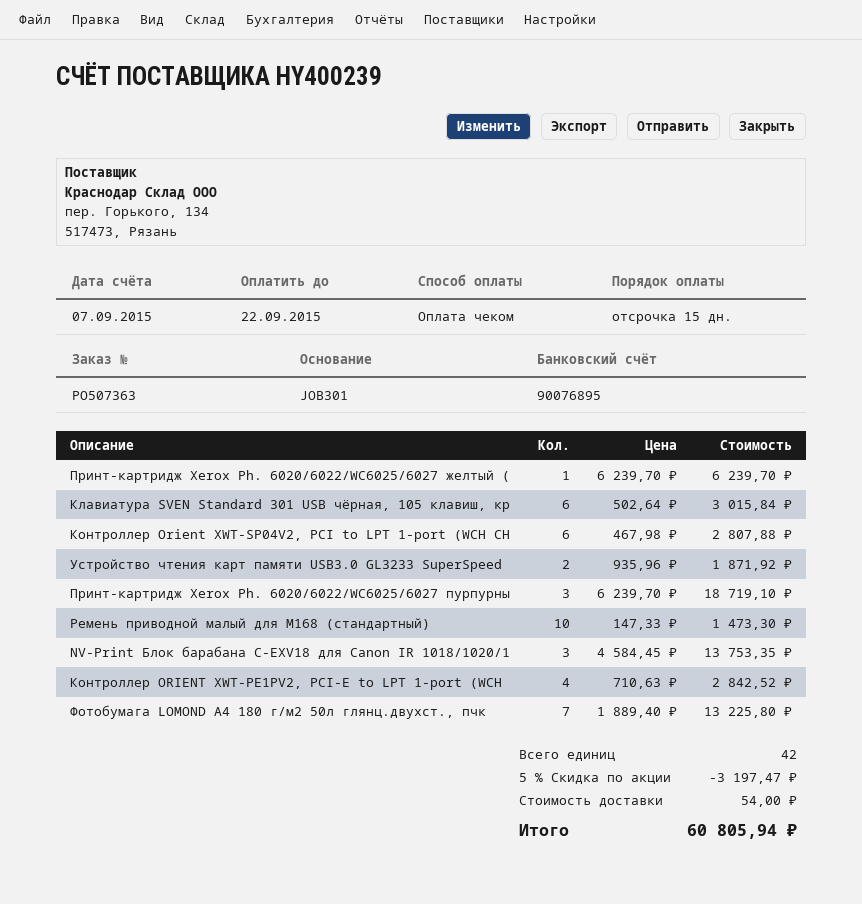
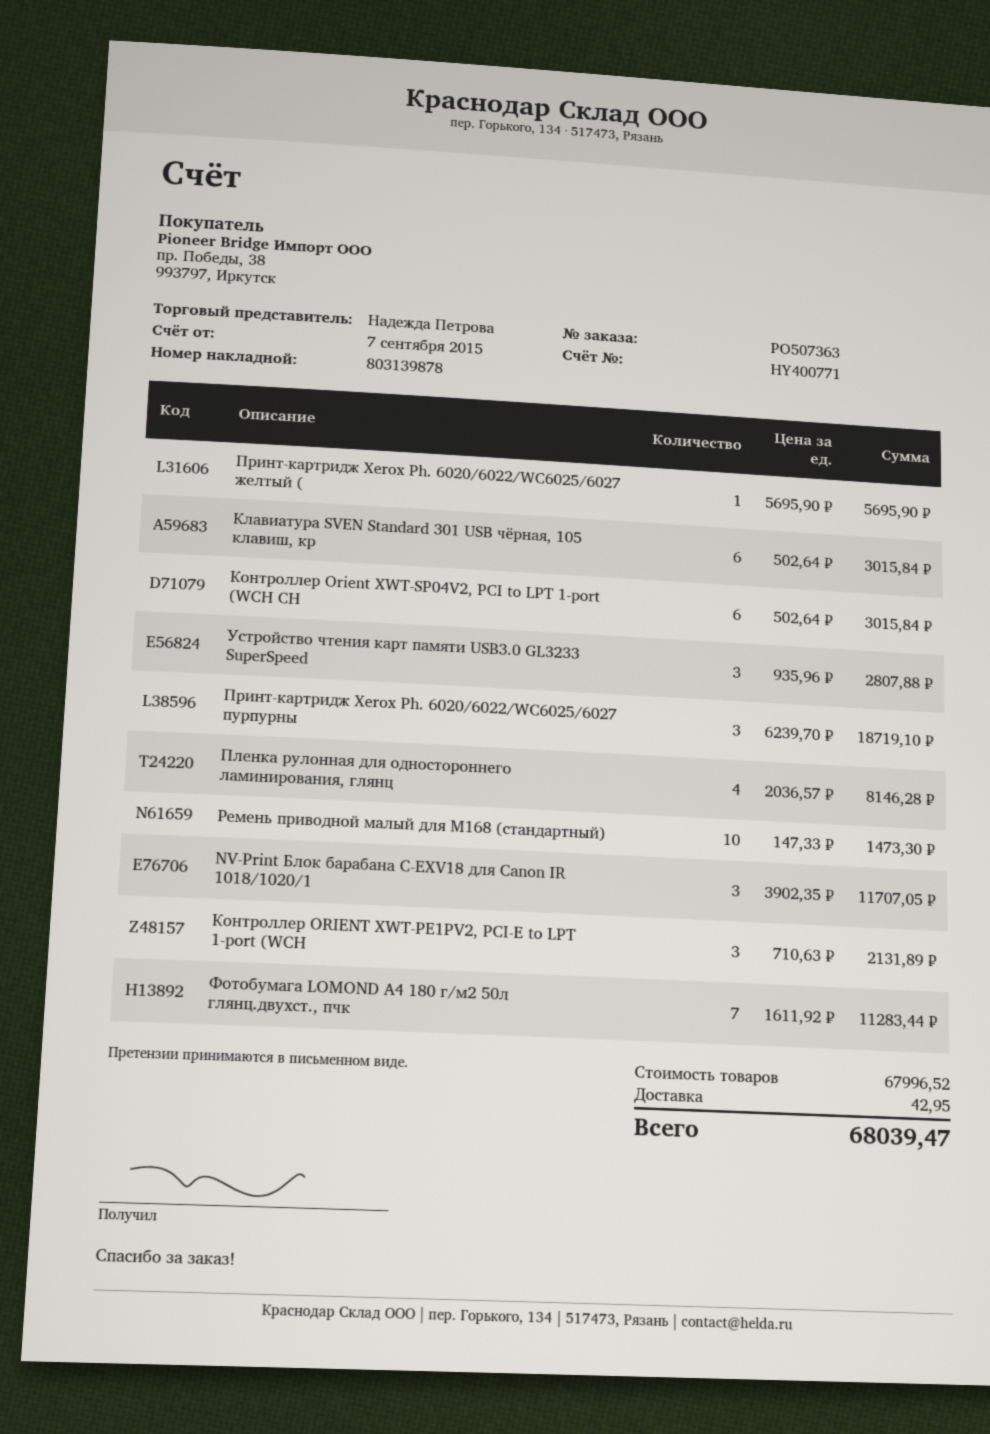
invoice number: HY400239 -> HY400771
Принт-картридж Xerox Ph. 6020/6022/WC6025/6027 желтый (: 1 x 6239.70 = 6239.70 -> 1 x 5695.90 = 5695.90
Контроллер Orient XWT-SP04V2, PCI to LPT 1-port (WCH CH: 6 x 467.98 = 2807.88 -> 6 x 502.64 = 3015.84
Устройство чтения карт памяти USB3.0 GL3233 SuperSpeed: 2 x 935.96 = 1871.92 -> 3 x 935.96 = 2807.88
NV-Print Блок барабана C-EXV18 для Canon IR 1018/1020/1: 3 x 4584.45 = 13753.35 -> 3 x 3902.35 = 11707.05
Контроллер ORIENT XWT-PE1PV2, PCI-E to LPT 1-port (WCH: 4 x 710.63 = 2842.52 -> 3 x 710.63 = 2131.89
Фотобумага LOMOND A4 180 г/м2 50л глянц.двухст., пчк: 7 x 1889.40 = 13225.80 -> 7 x 1611.92 = 11283.44
Пленка рулонная для одностороннего ламинирования, глянц: none -> 4 x 2036.57 = 8146.28
discount: 5% = 3197.47 -> none
shipping: 54.00 -> 42.95
total: 60805.94 -> 68039.47

